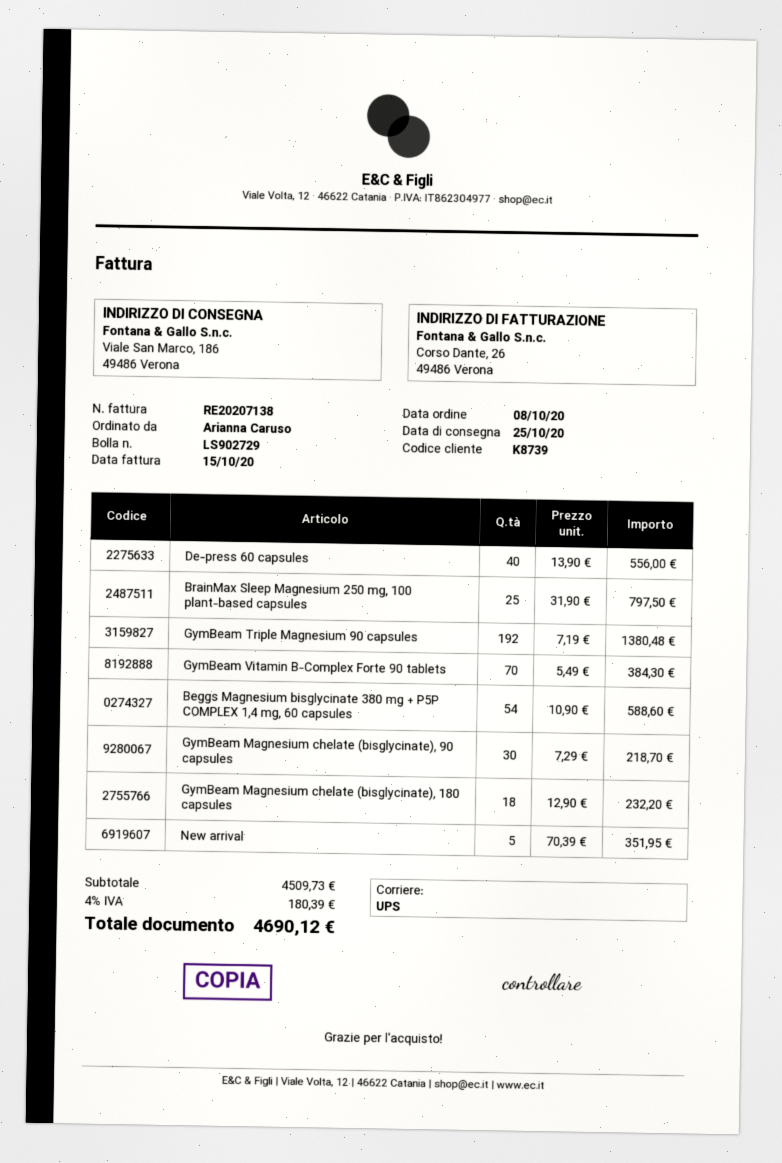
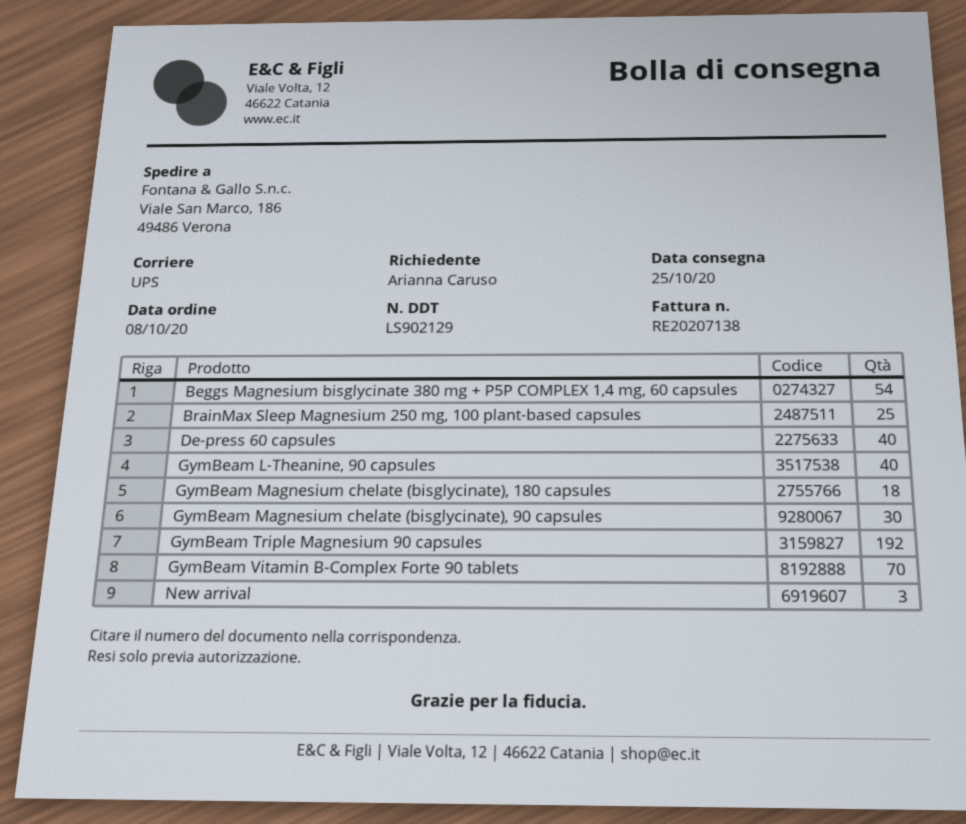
delivery note number: LS902729 -> LS902129
New arrival: 5 -> 3
GymBeam L-Theanine, 90 capsules: none -> 40

